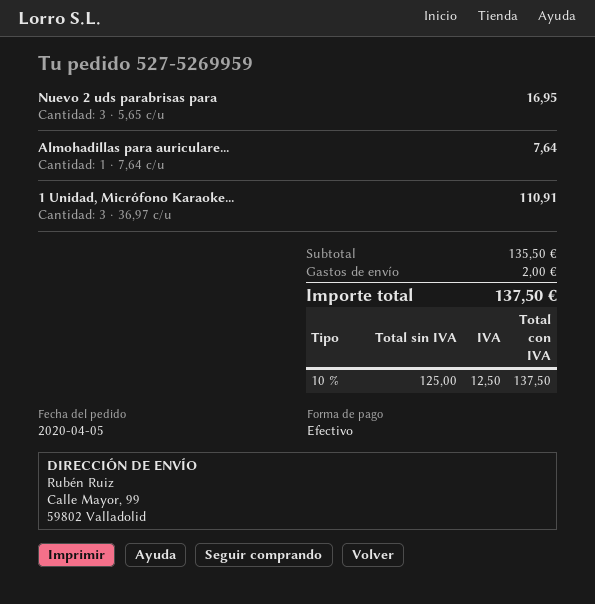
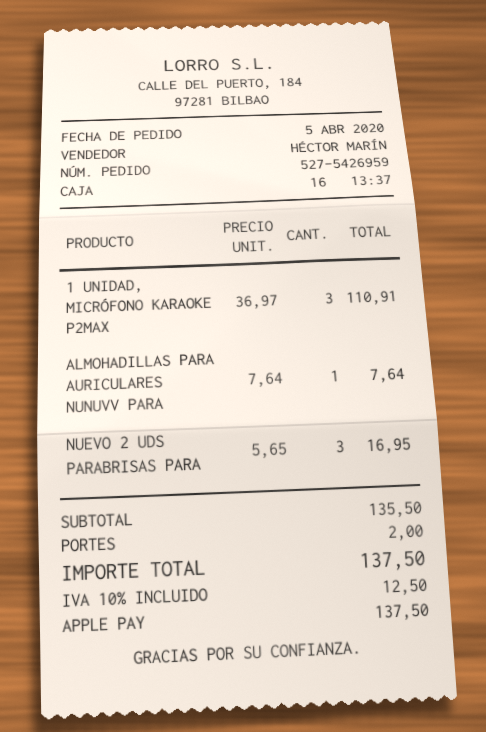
order number: 527-5269959 -> 527-5426959
payment method: cash -> Apple Pay

